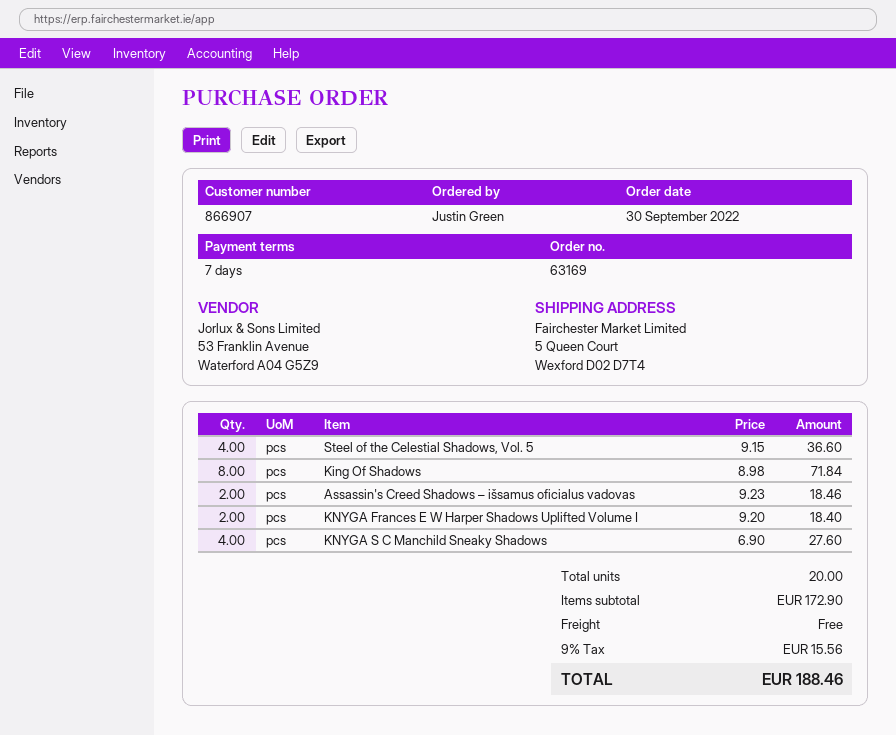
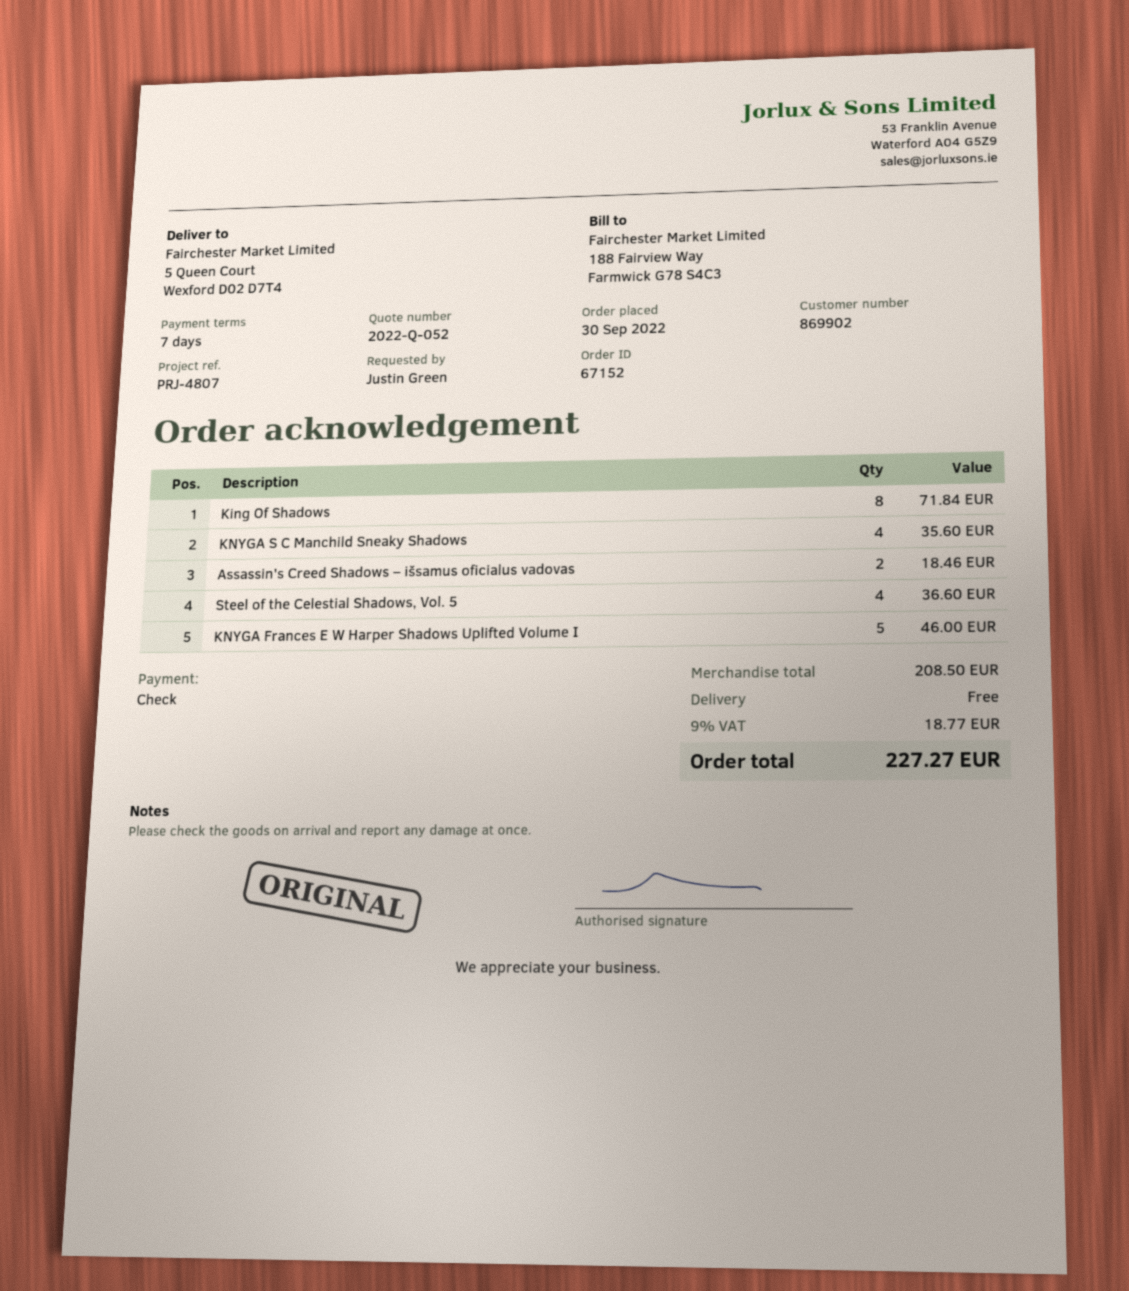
order number: 63169 -> 67152
customer number: 866907 -> 869902
KNYGA Frances E W Harper Shadows Uplifted Volume I: 2 for 18.40 -> 5 for 46.00
KNYGA S C Manchild Sneaky Shadows: 4 for 27.60 -> 4 for 35.60
subtotal: 172.90 -> 208.50
tax: 9% = 15.56 -> 9% = 18.77
total: 188.46 -> 227.27

